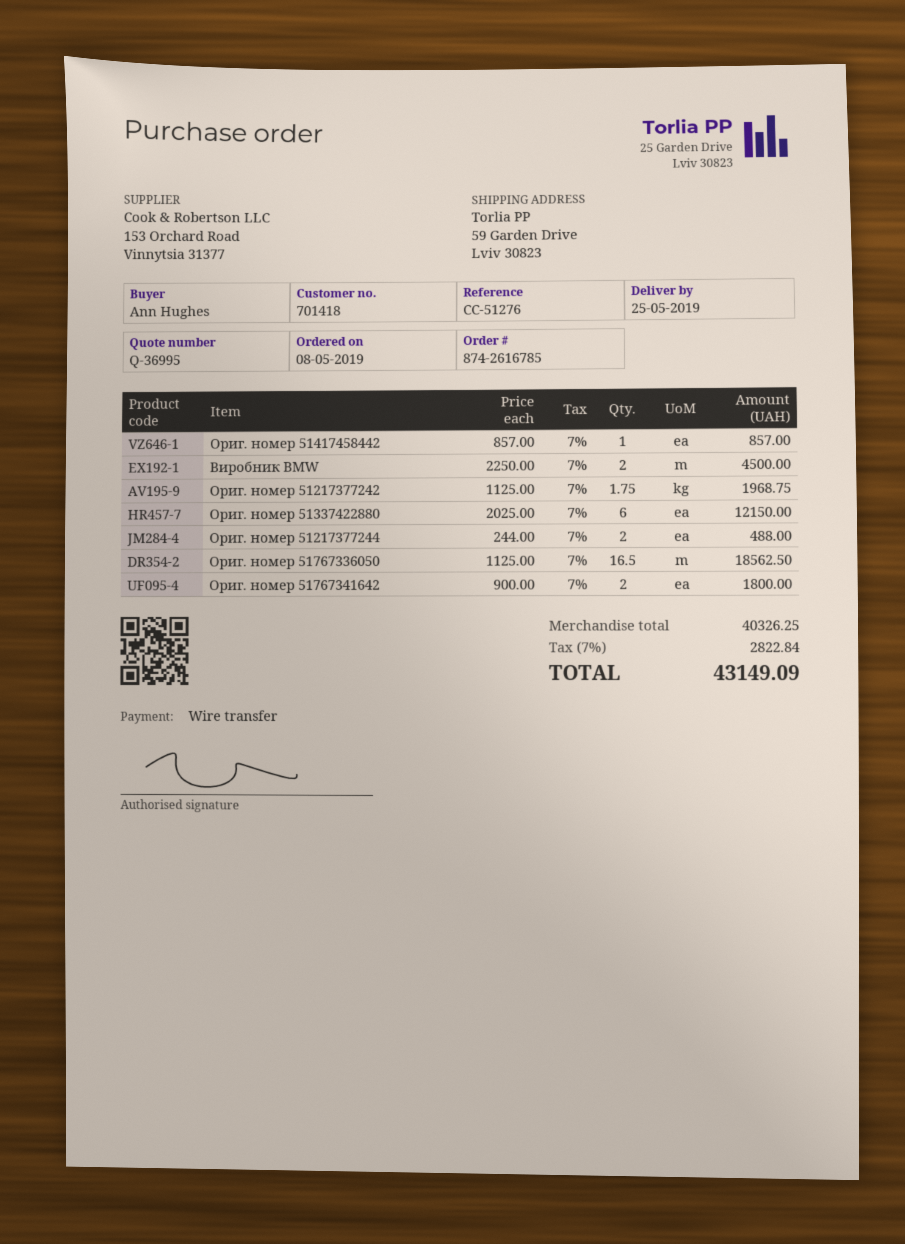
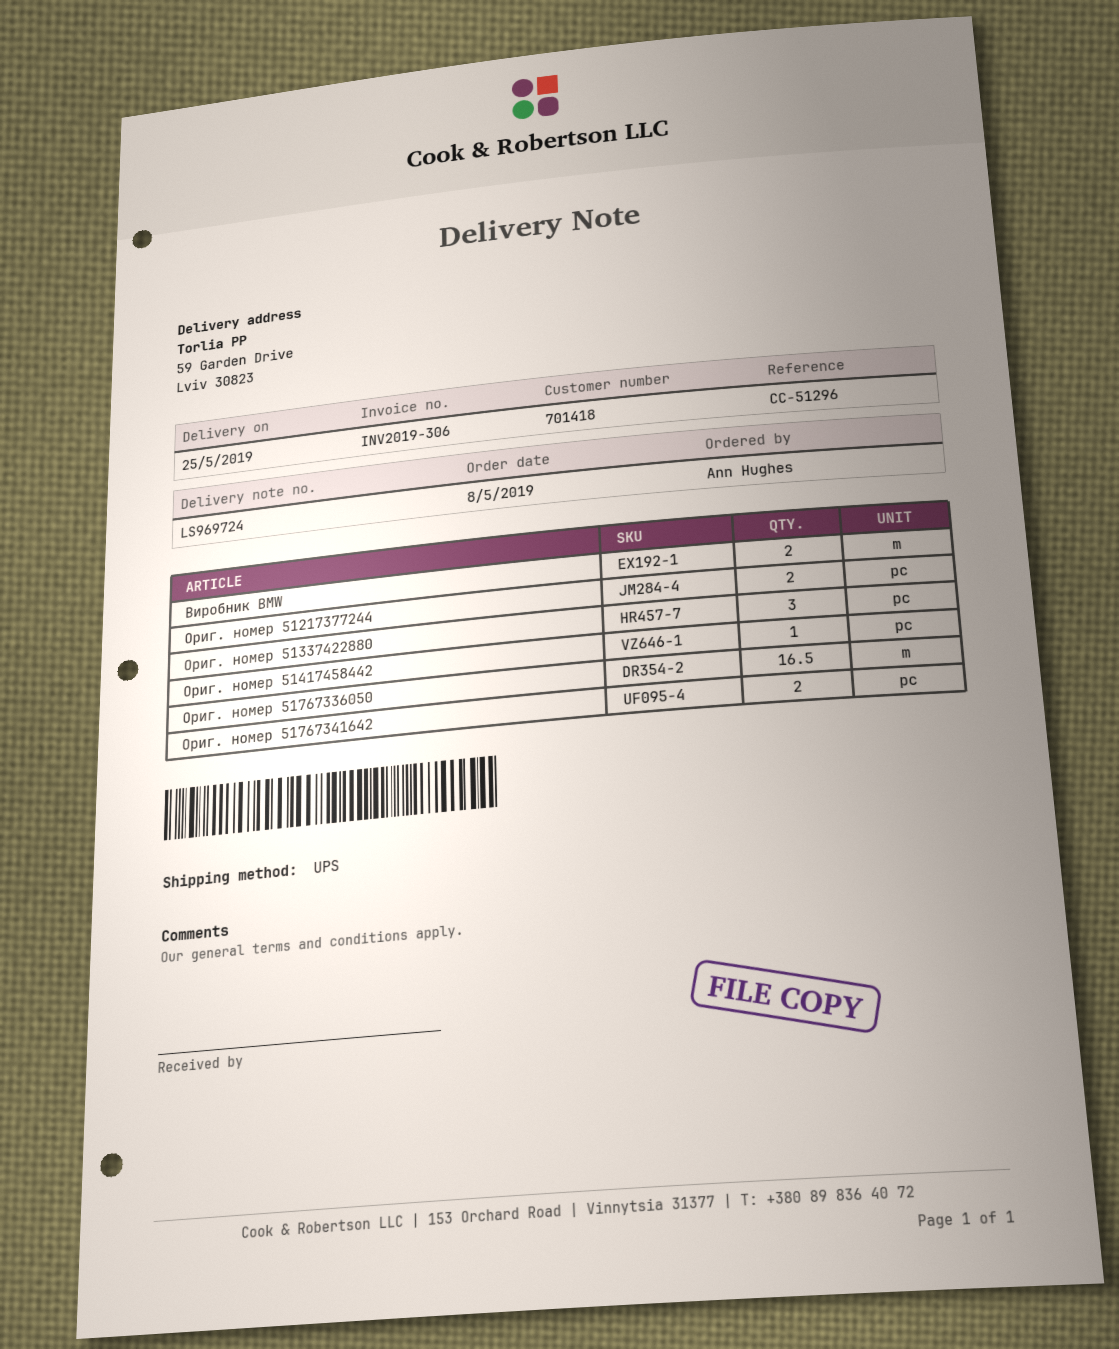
reference: CC-51276 -> CC-51296
Ориг. номер 51217377242: 1.75 -> none
Ориг. номер 51337422880: 6 -> 3

